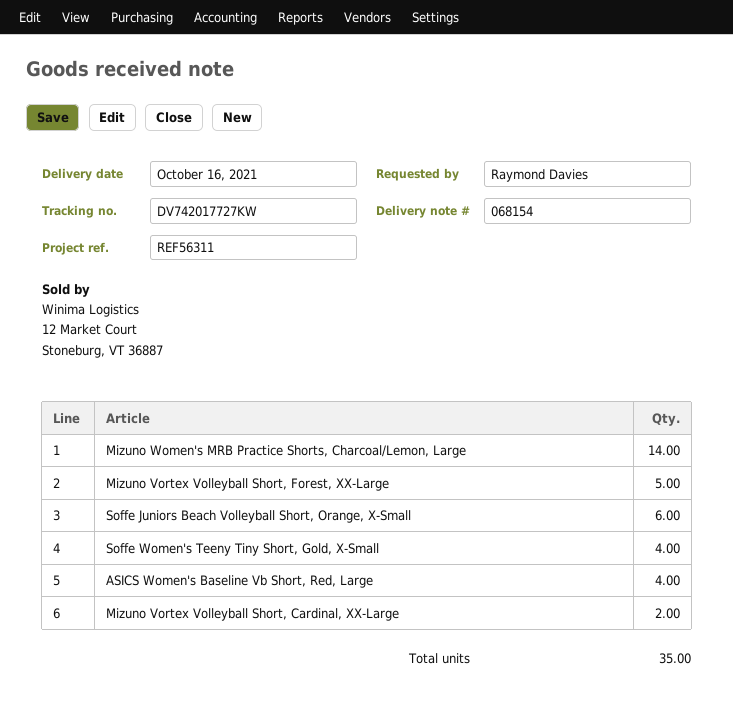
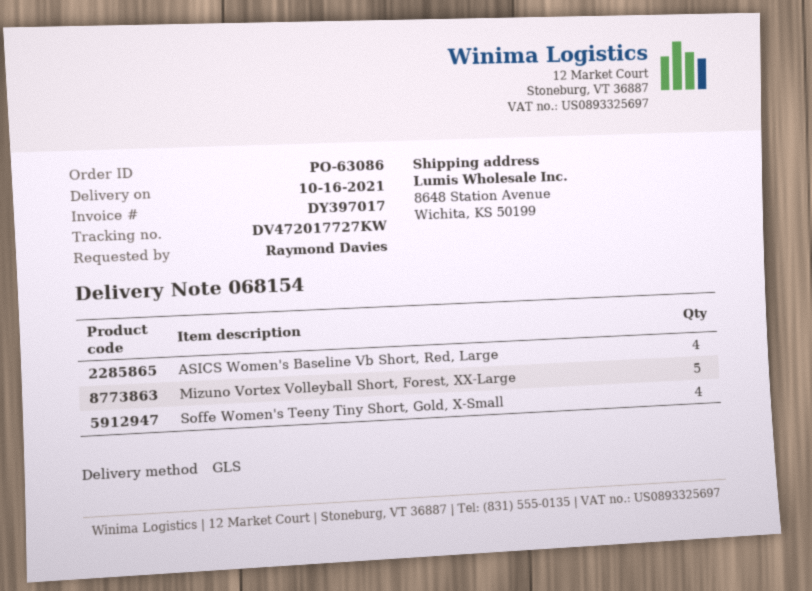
tracking number: DV742017727KW -> DV472017727KW
Mizuno Women's MRB Practice Shorts, Charcoal/Lemon, Large: 14 -> none
Soffe Juniors Beach Volleyball Short, Orange, X-Small: 6 -> none
Mizuno Vortex Volleyball Short, Cardinal, XX-Large: 2 -> none

